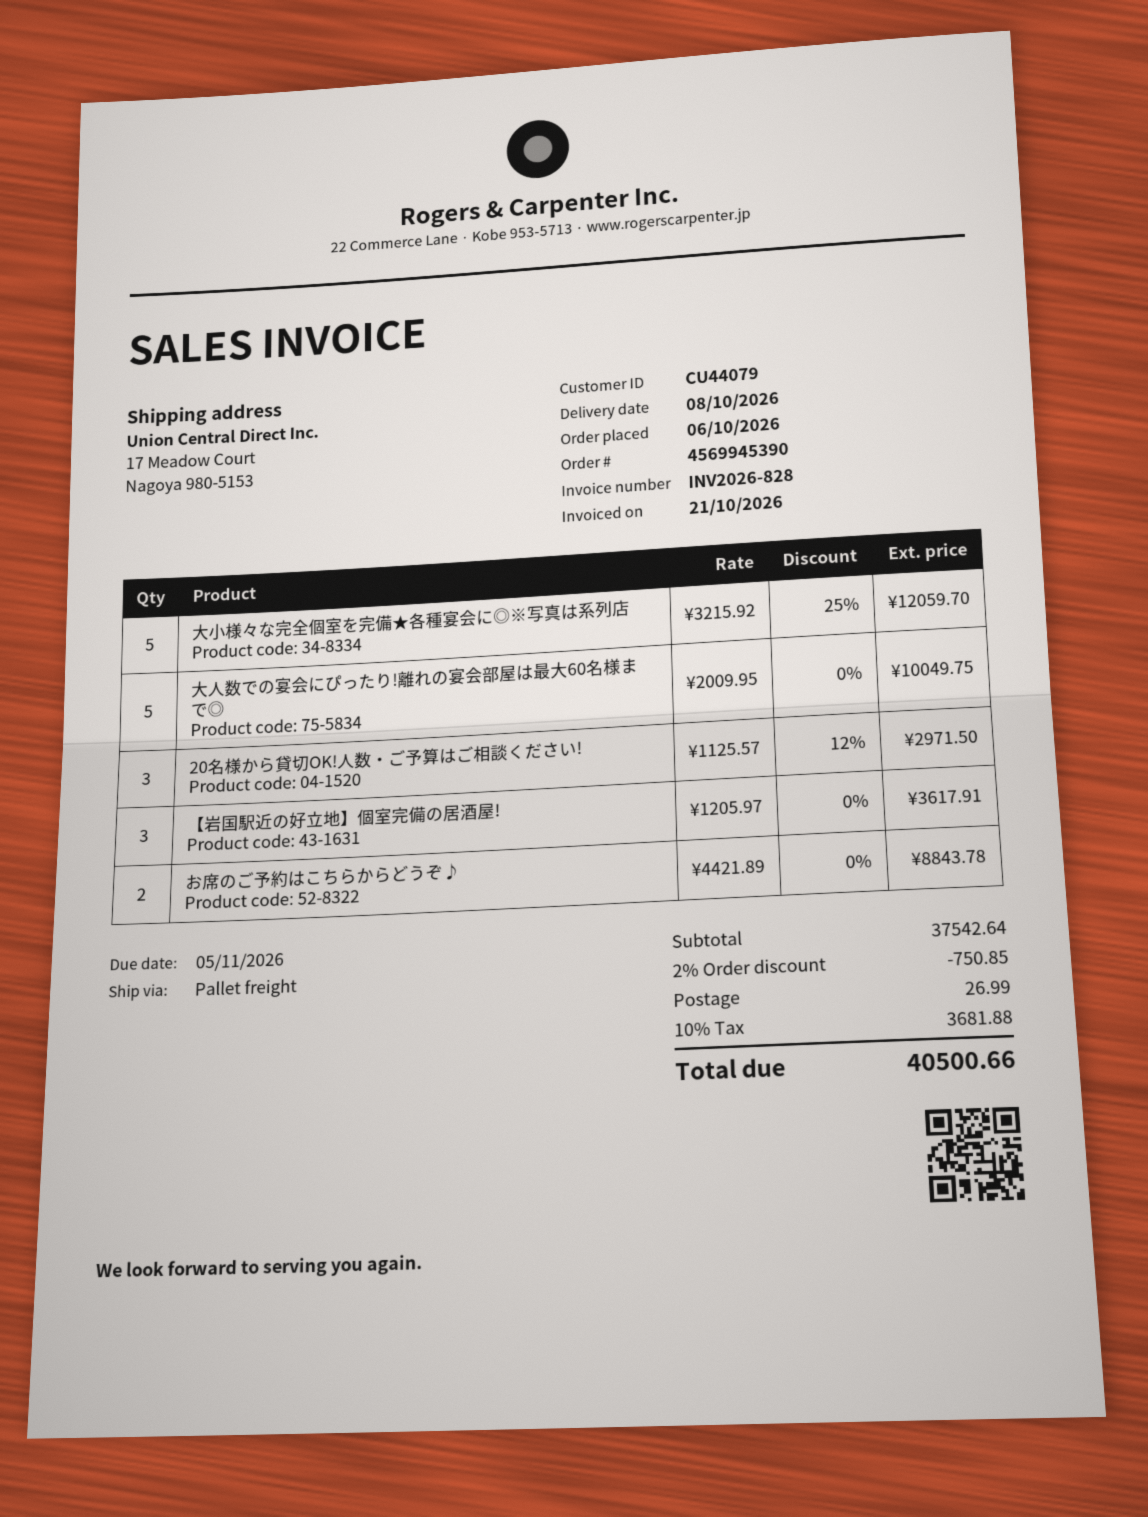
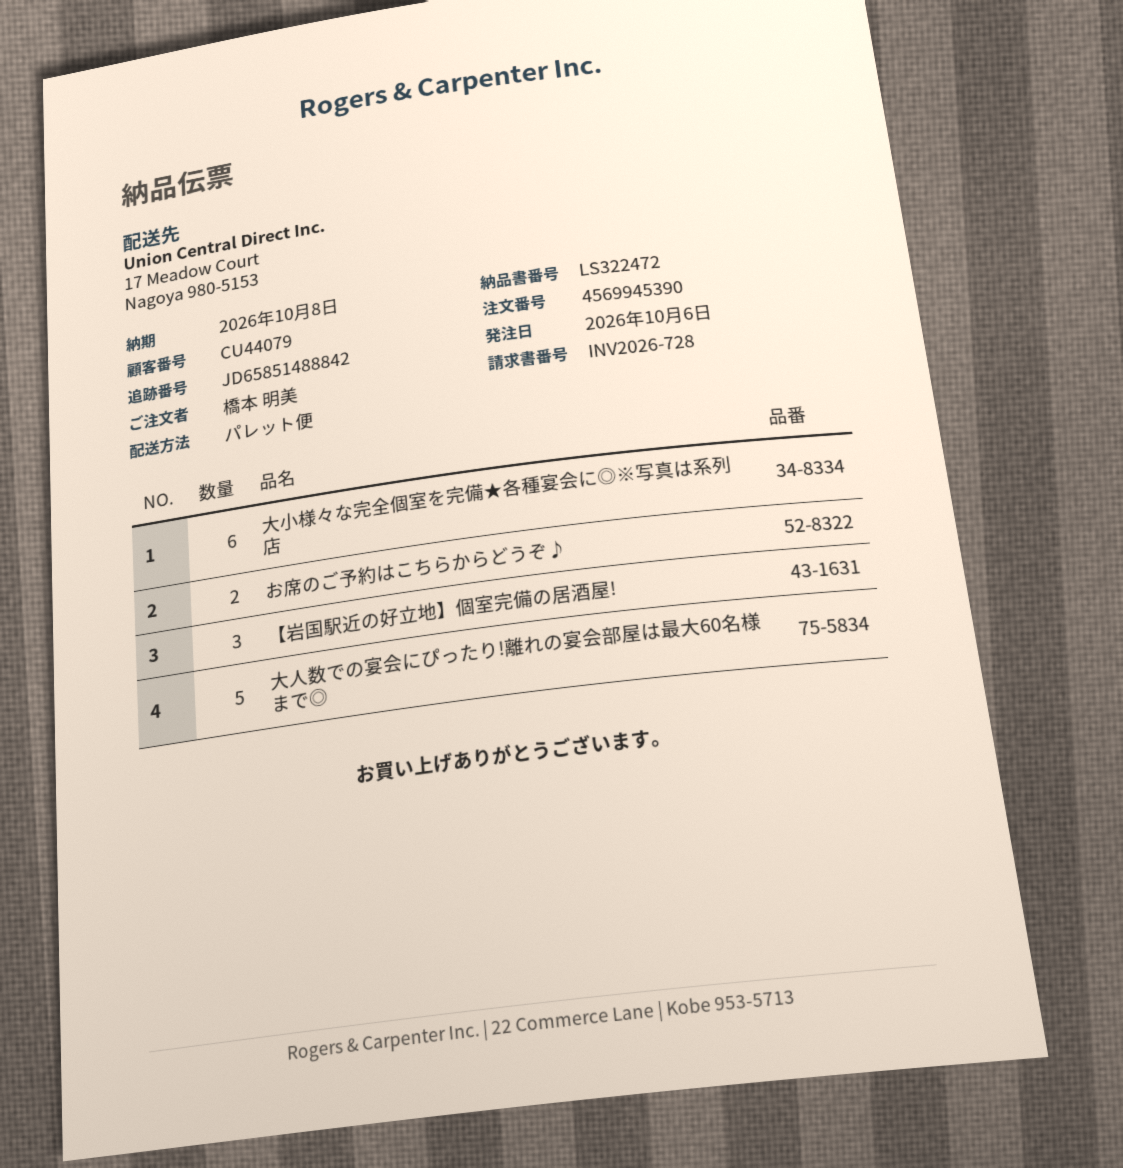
invoice number: INV2026-828 -> INV2026-728
大小様々な完全個室を完備★各種宴会に◎※写真は系列店: 5 -> 6
20名様から貸切OK!人数・ご予算はご相談ください!: 3 -> none

